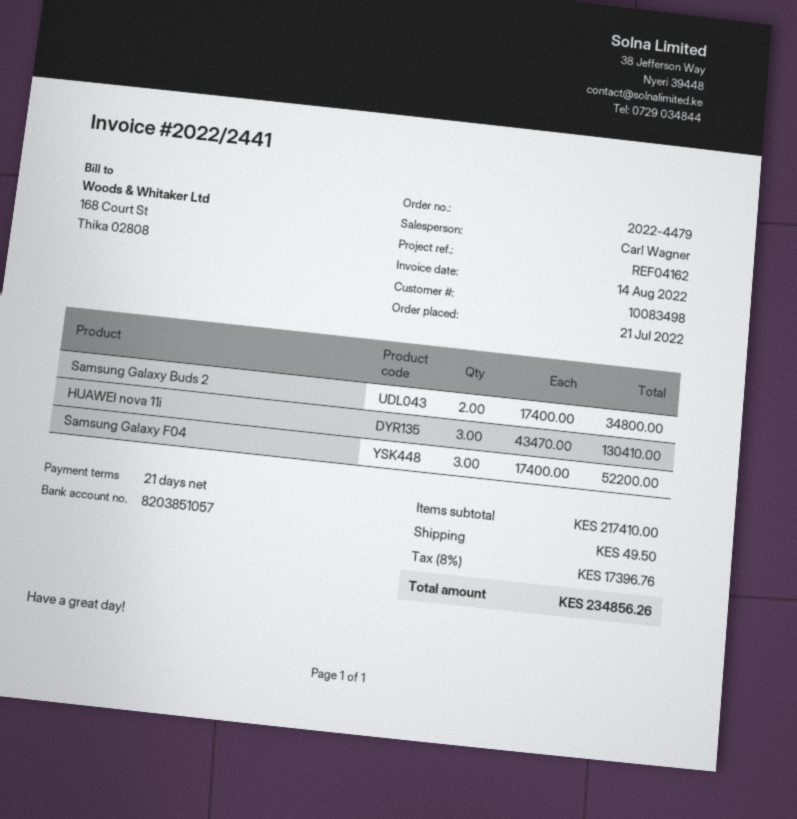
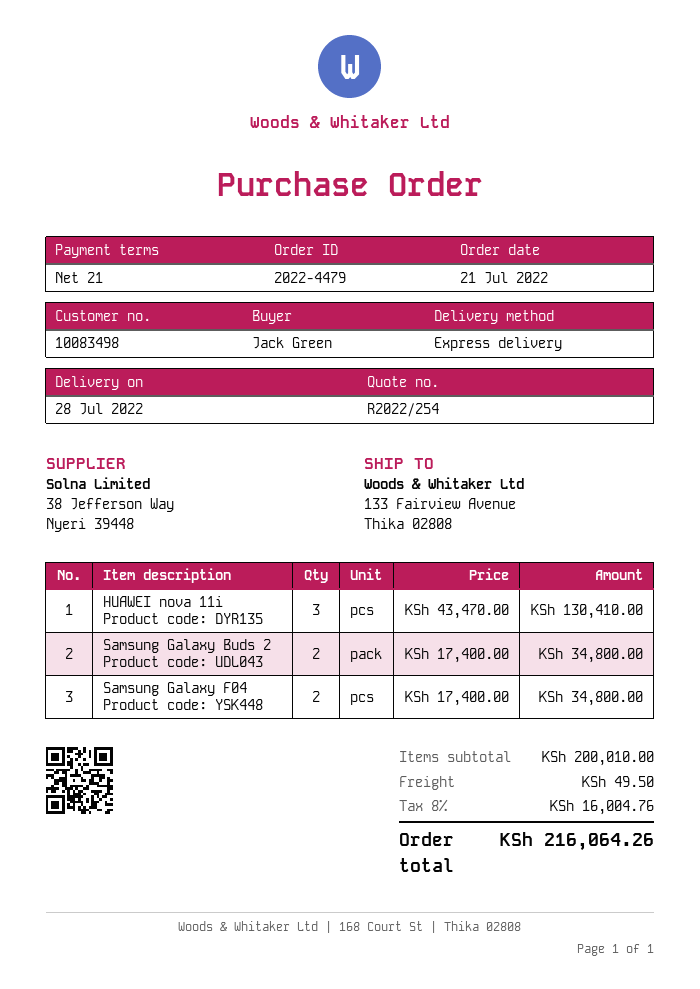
Samsung Galaxy F04: 3 x 17400.00 = 52200.00 -> 2 x 17400.00 = 34800.00
subtotal: 217410.00 -> 200010.00
tax: 8% = 17396.76 -> 8% = 16004.76
total: 234856.26 -> 216064.26

